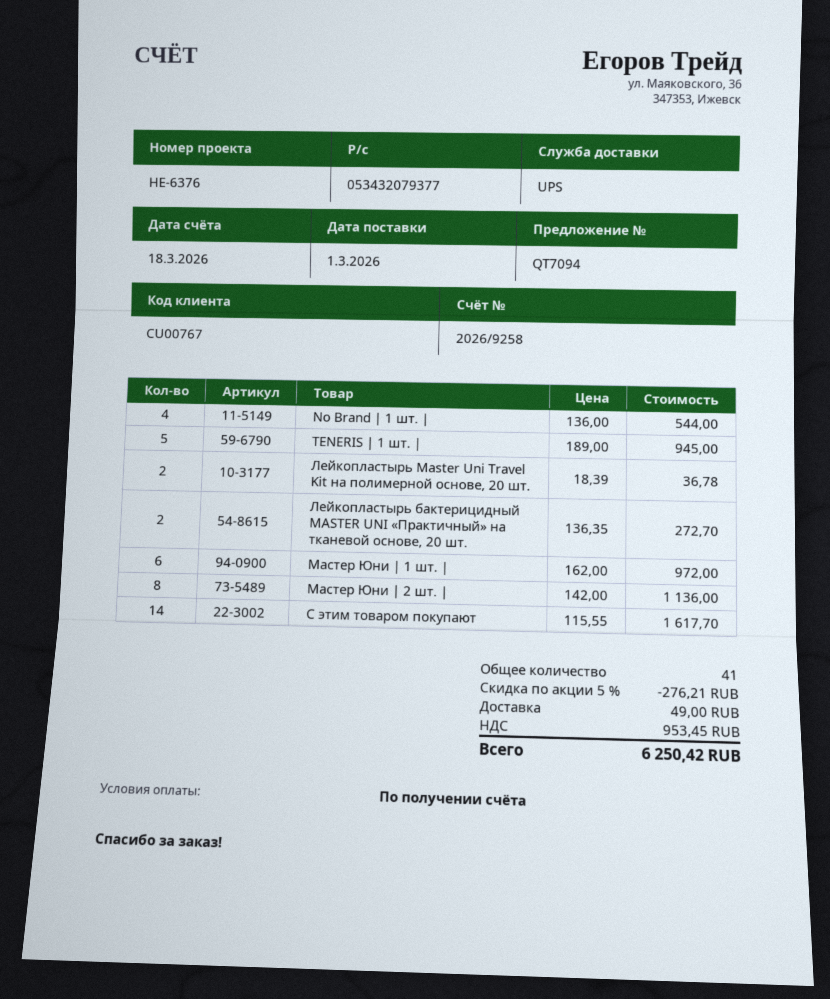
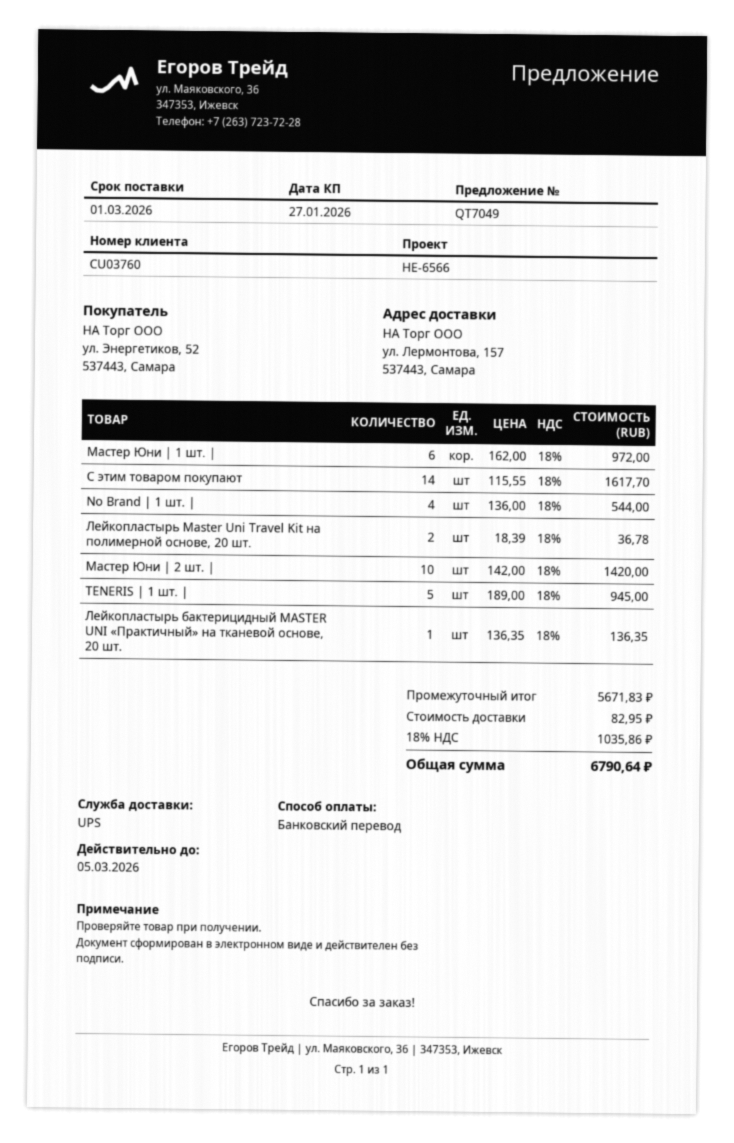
quote number: QT7094 -> QT7049
customer number: CU00767 -> CU03760
reference: HE-6376 -> HE-6566
Лейкопластырь бактерицидный MASTER UNI «Практичный» на тканевой основе, 20 шт.: 2 x 136.35 = 272.70 -> 1 x 136.35 = 136.35
Мастер Юни | 2 шт. |: 8 x 142.00 = 1136.00 -> 10 x 142.00 = 1420.00
discount: 5% = 276.21 -> none
shipping: 49.00 -> 82.95
tax: 953.45 -> 1035.86
total: 6250.42 -> 6790.64

